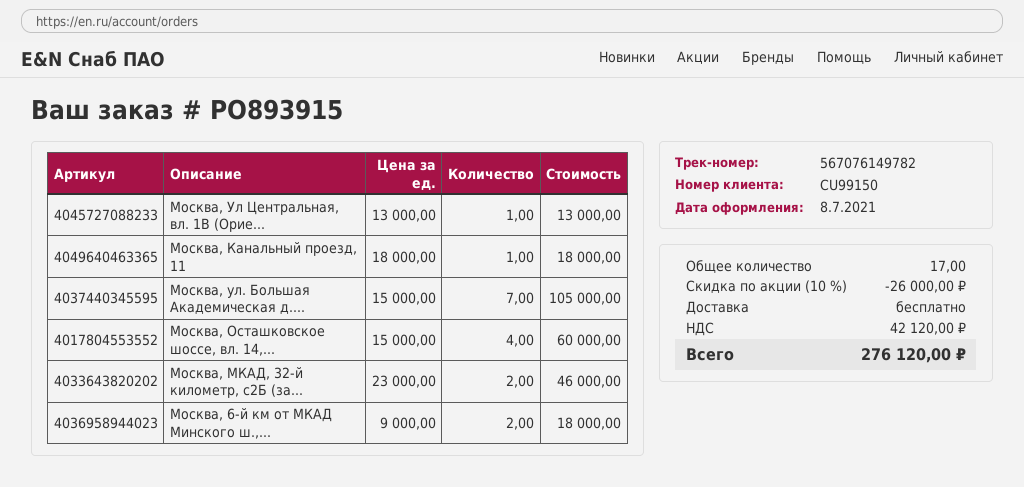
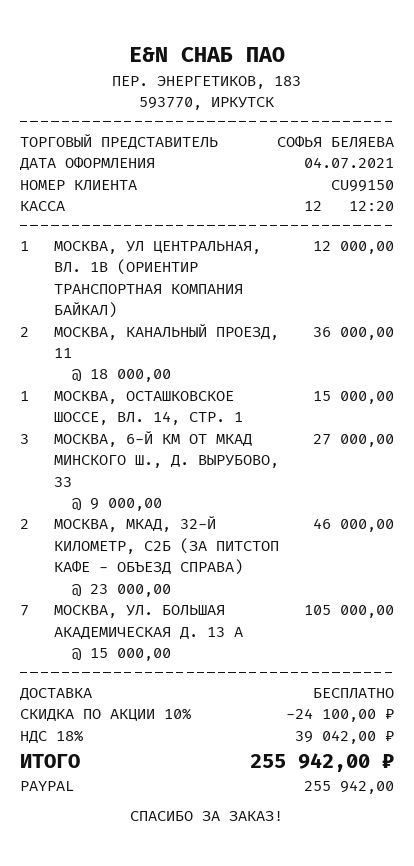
order date: 2021-07-08 -> 2021-07-04
Москва, Ул Центральная, вл. 1В (Орие...: 1 x 13000.00 = 13000.00 -> 1 x 12000.00 = 12000.00
Москва, Канальный проезд, 11: 1 x 18000.00 = 18000.00 -> 2 x 18000.00 = 36000.00
Москва, Осташковское шоссе, вл. 14,...: 4 x 15000.00 = 60000.00 -> 1 x 15000.00 = 15000.00
Москва, 6-й км от МКАД Минского ш.,...: 2 x 9000.00 = 18000.00 -> 3 x 9000.00 = 27000.00
discount: 10% = 26000.00 -> 10% = 24100.00
tax: 42120.00 -> 39042.00
total: 276120.00 -> 255942.00

